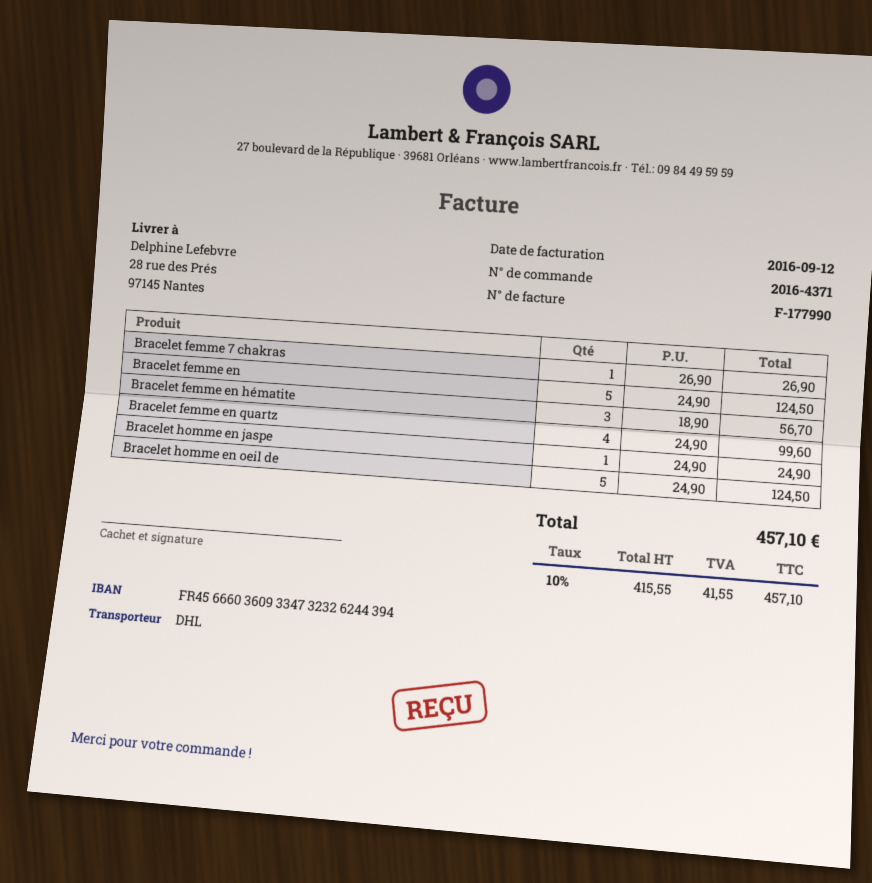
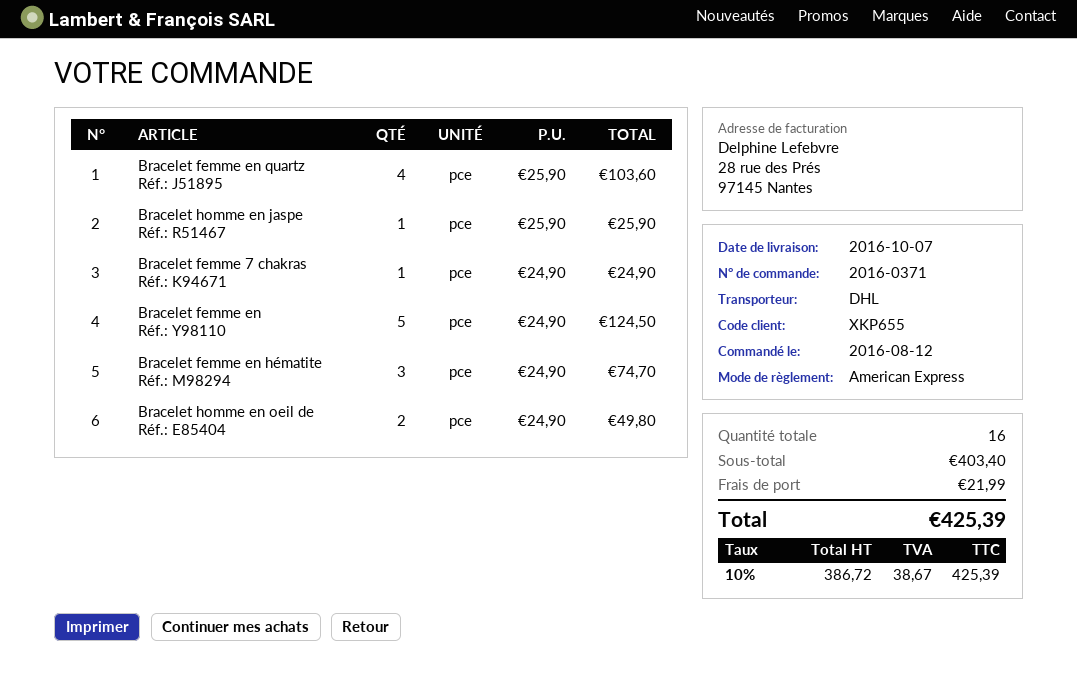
order number: 2016-4371 -> 2016-0371
Bracelet femme 7 chakras: 1 x 26.90 = 26.90 -> 1 x 24.90 = 24.90
Bracelet femme en hématite: 3 x 18.90 = 56.70 -> 3 x 24.90 = 74.70
Bracelet femme en quartz: 4 x 24.90 = 99.60 -> 4 x 25.90 = 103.60
Bracelet homme en jaspe: 1 x 24.90 = 24.90 -> 1 x 25.90 = 25.90
Bracelet homme en oeil de: 5 x 24.90 = 124.50 -> 2 x 24.90 = 49.80
shipping: none -> 21.99
net: 415.55 -> 386.72
tax: 10% = 41.55 -> 10% = 38.67
total: 457.10 -> 425.39

